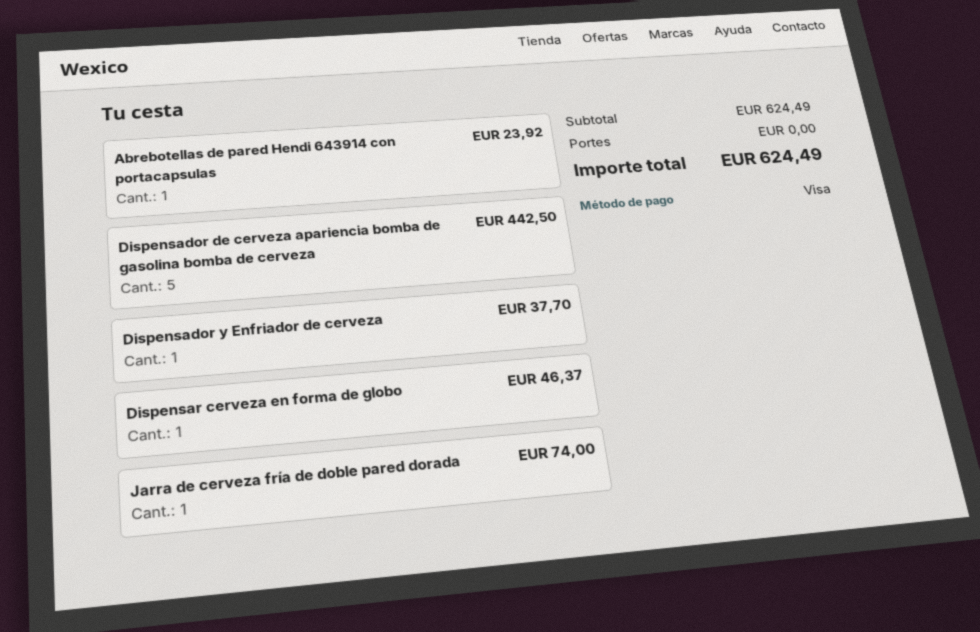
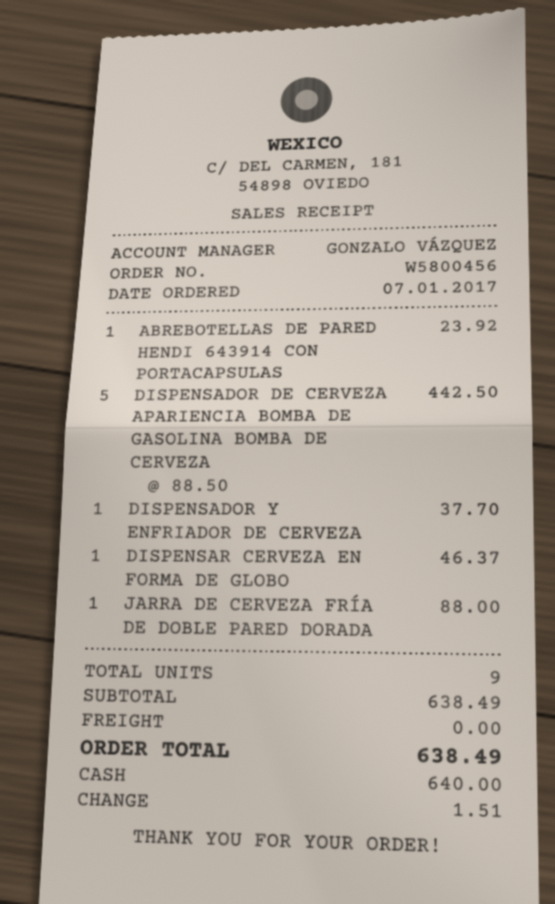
payment method: Visa -> cash
Jarra de cerveza fría de doble pared dorada: 1 for 74.00 -> 1 for 88.00
subtotal: 624.49 -> 638.49
total: 624.49 -> 638.49

